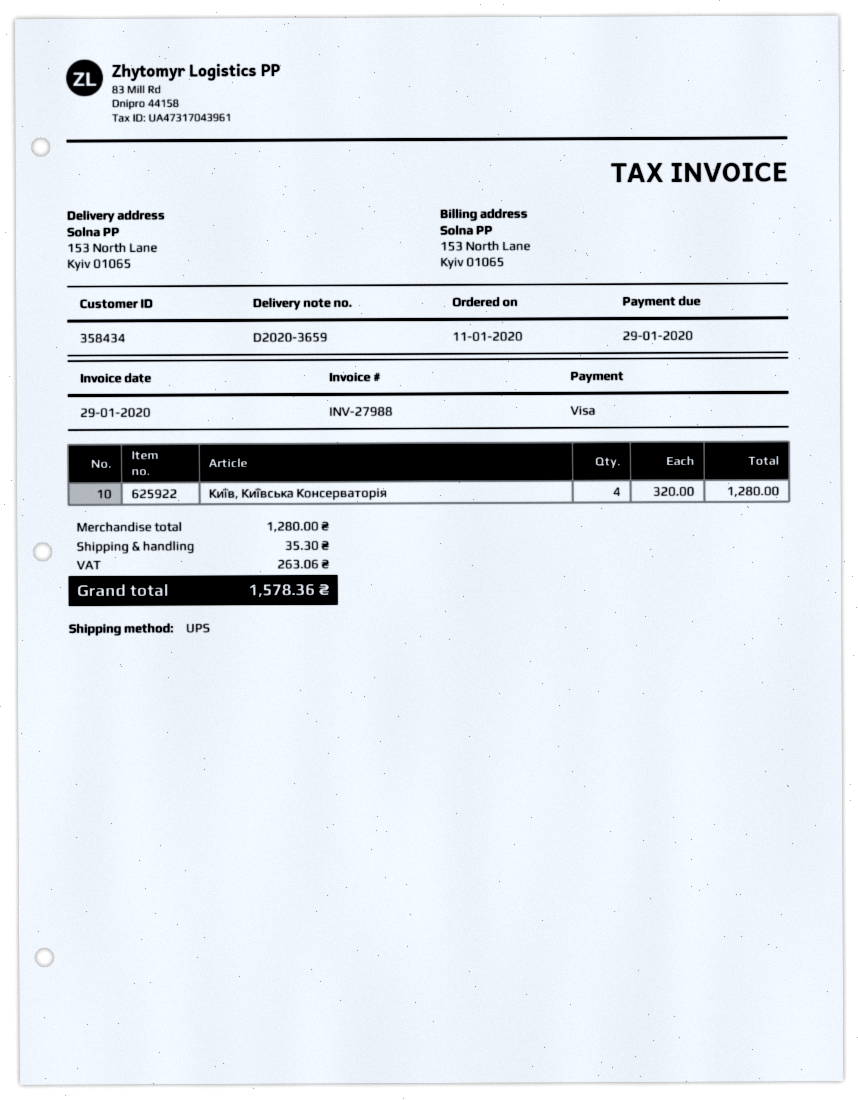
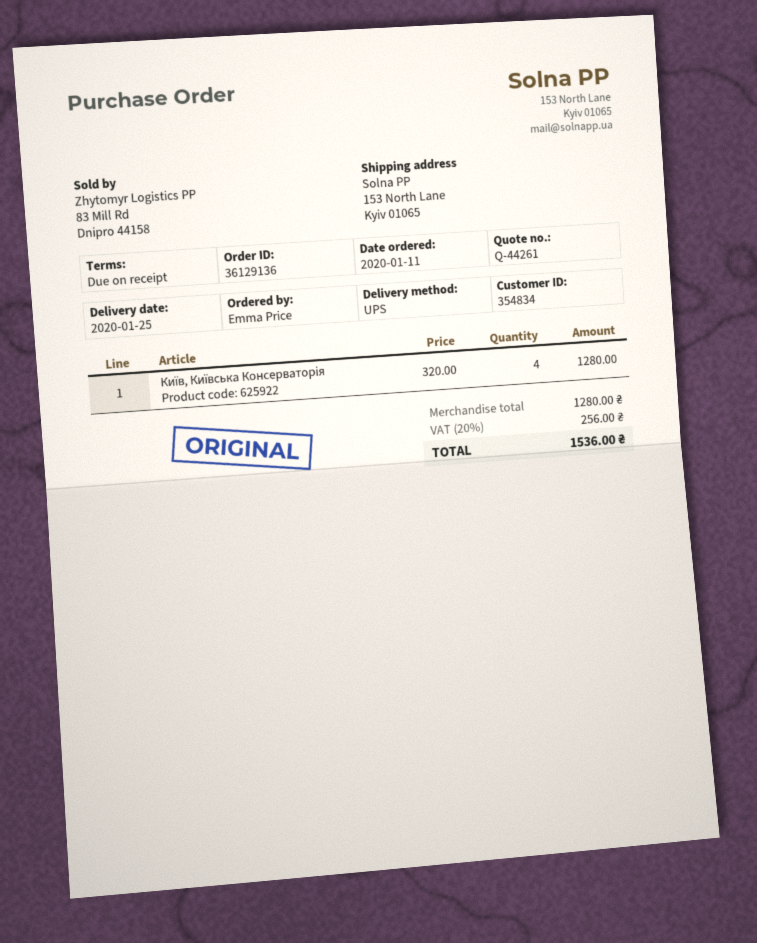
customer number: 358434 -> 354834
shipping: 35.30 -> none
tax: 263.06 -> 256.00
total: 1578.36 -> 1536.00

